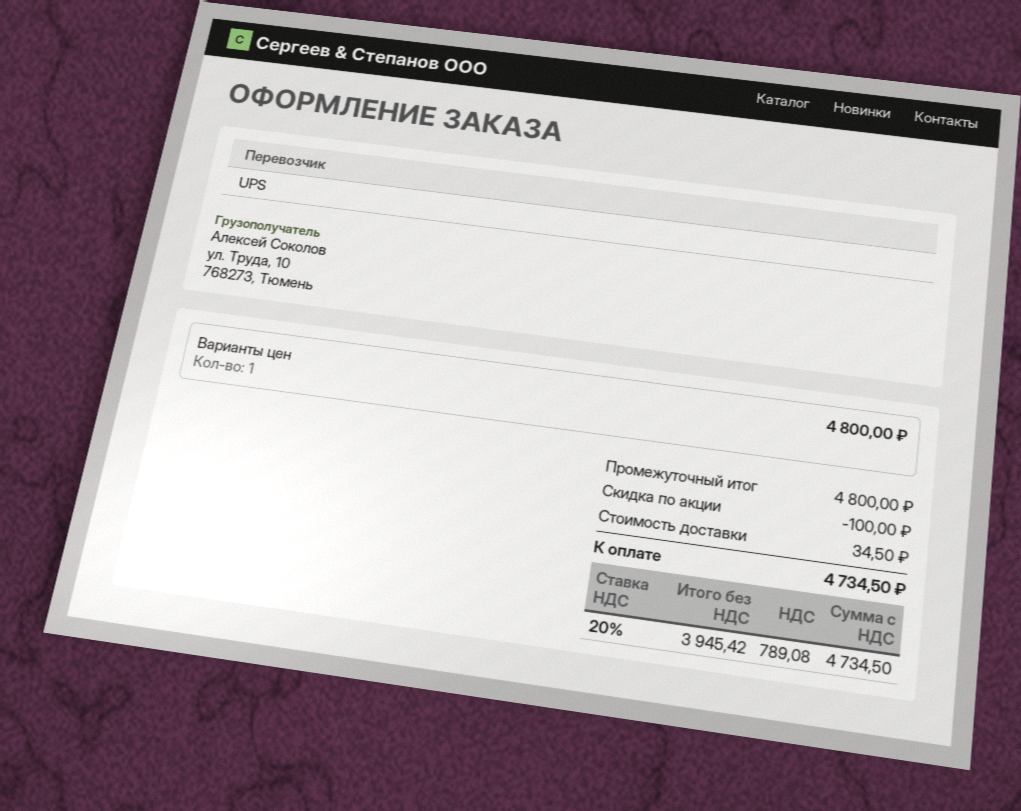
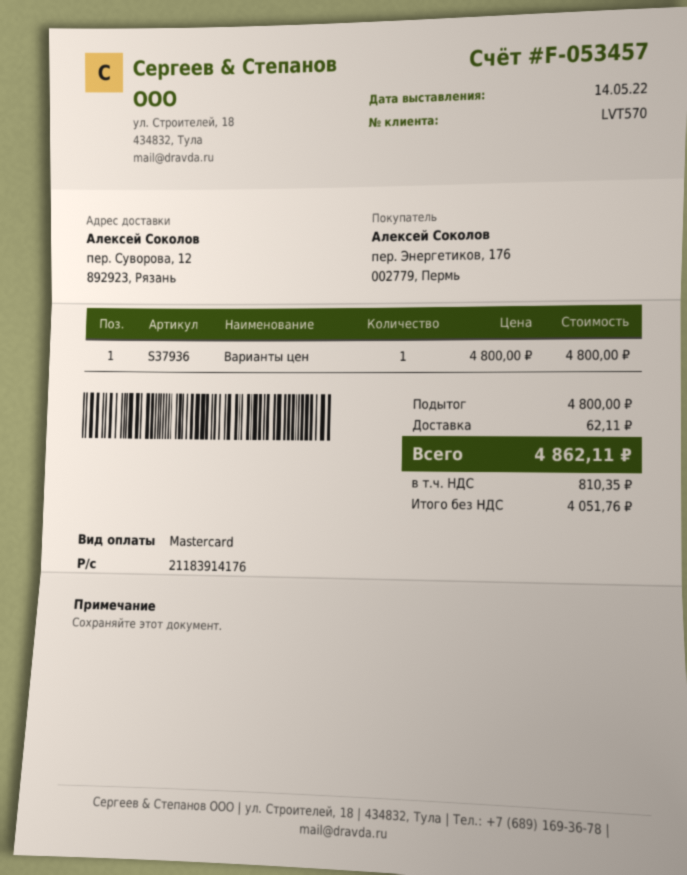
ship to: ул. Труда, 10, 768273, Тюмень -> пер. Суворова, 12, 892923, Рязань
discount: 100.00 -> none
shipping: 34.50 -> 62.11
net: 3945.42 -> 4051.76
tax: 789.08 -> 810.35
total: 4734.50 -> 4862.11

